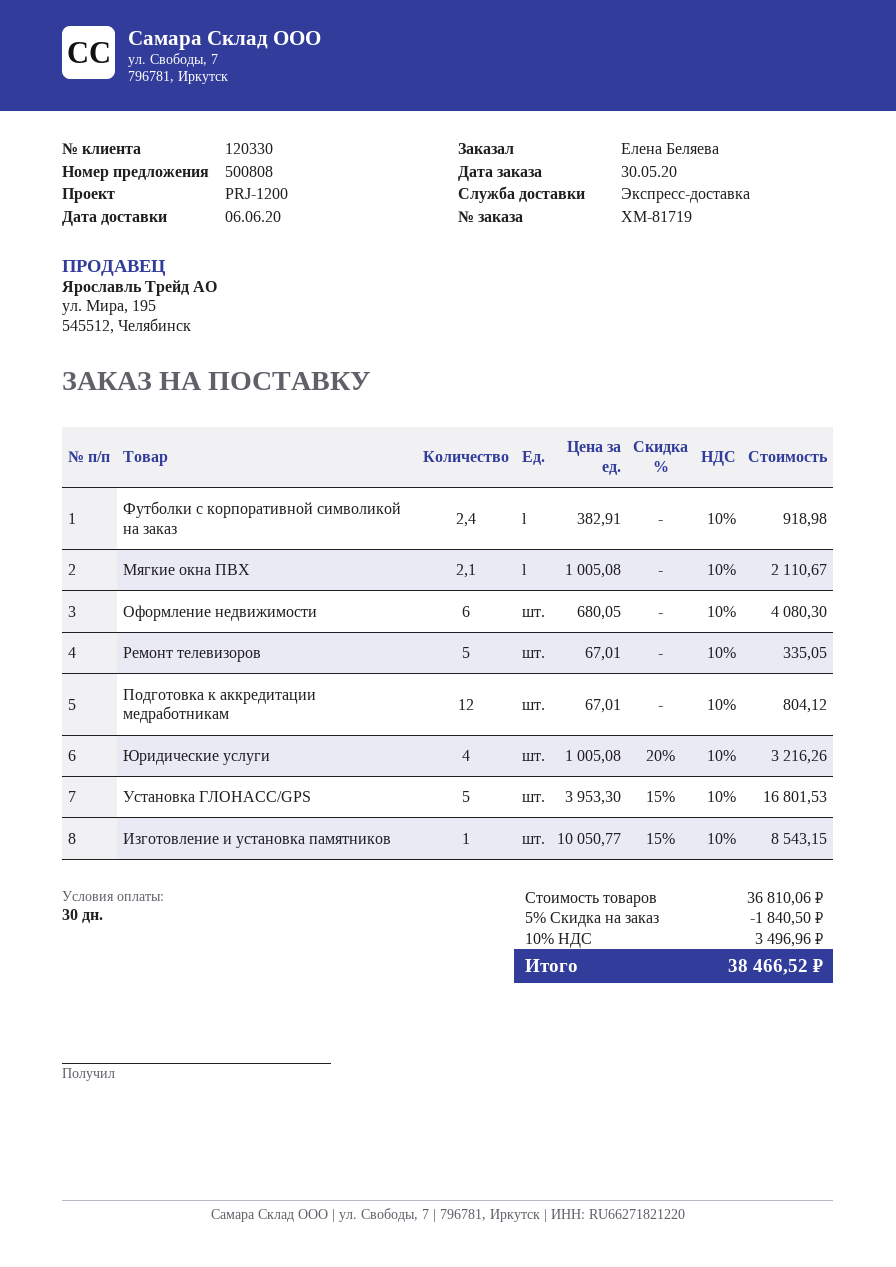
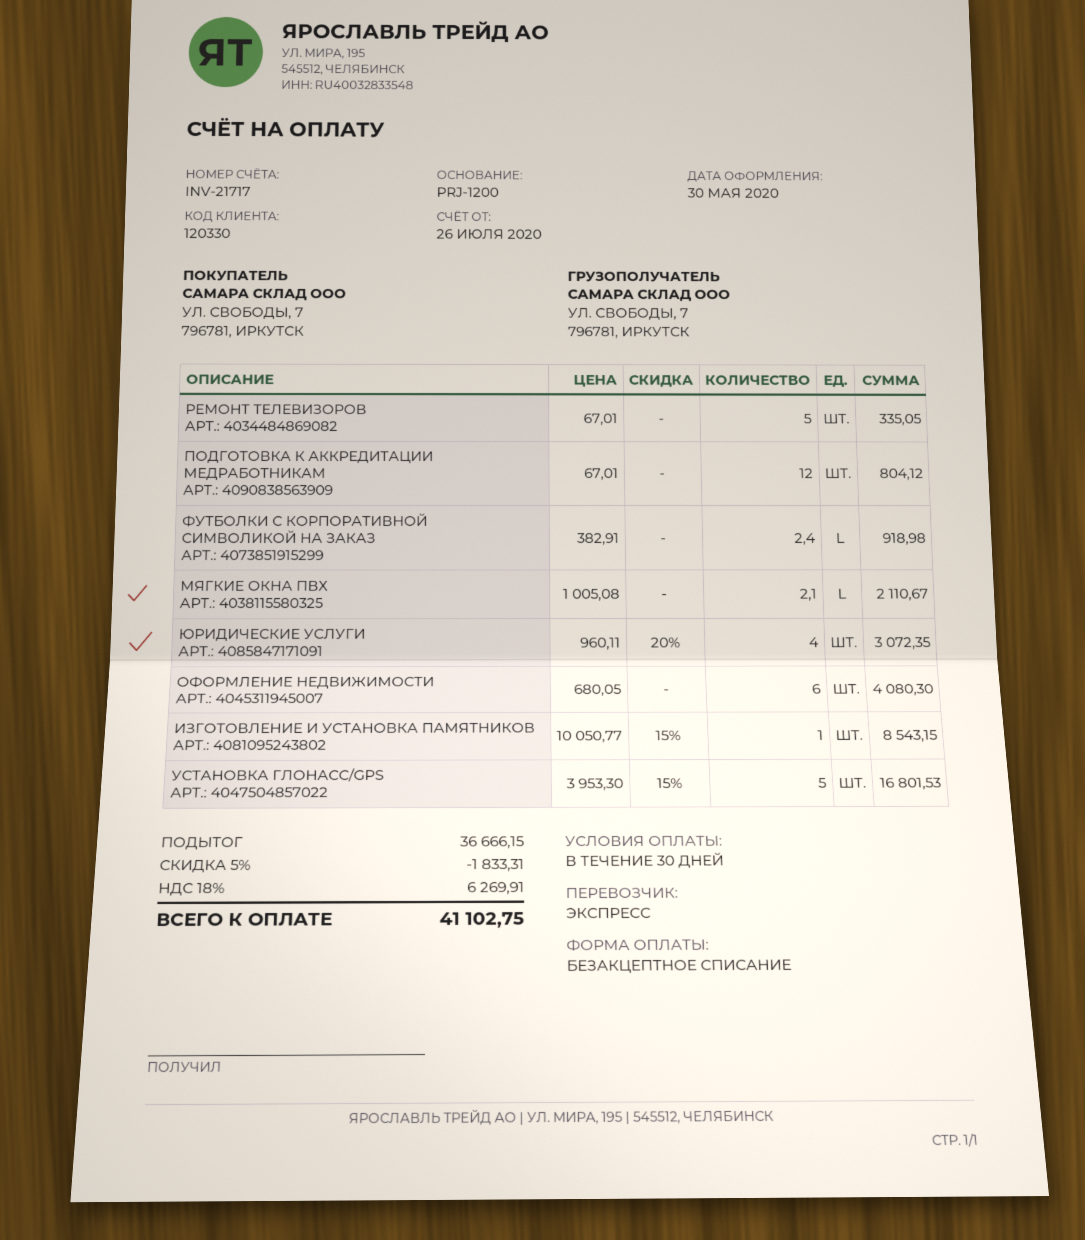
Юридические услуги: 4 x 1005.08 - 20% = 3216.26 -> 4 x 960.11 - 20% = 3072.35
subtotal: 36810.06 -> 36666.15
discount: 5% = 1840.50 -> 5% = 1833.31
tax: 10% = 3496.96 -> 18% = 6269.91
total: 38466.52 -> 41102.75

